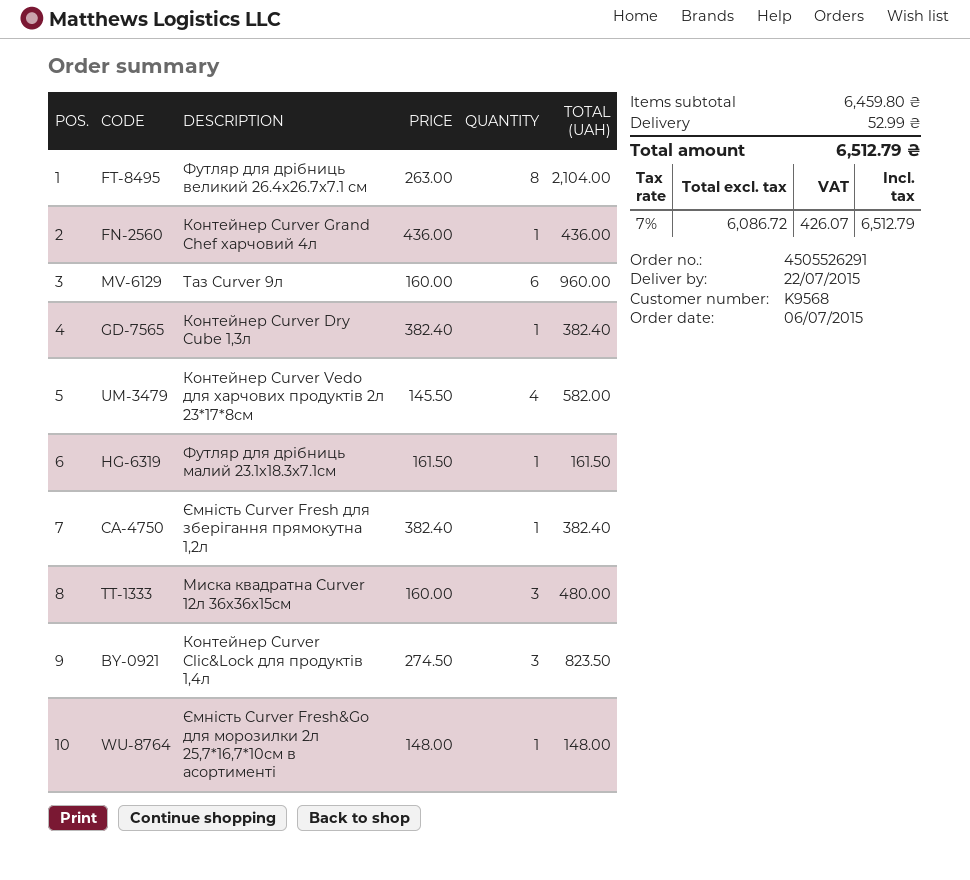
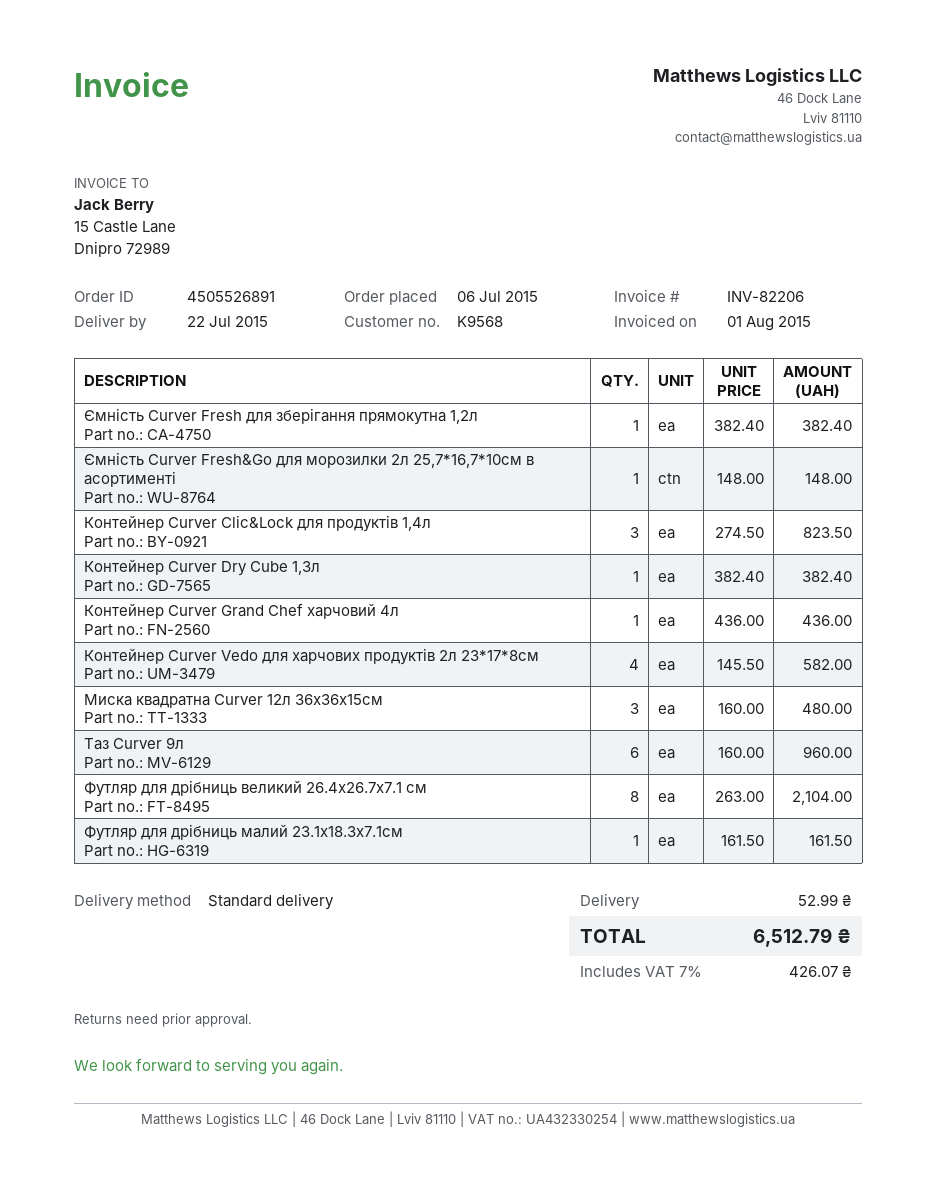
order number: 4505526291 -> 4505526891

